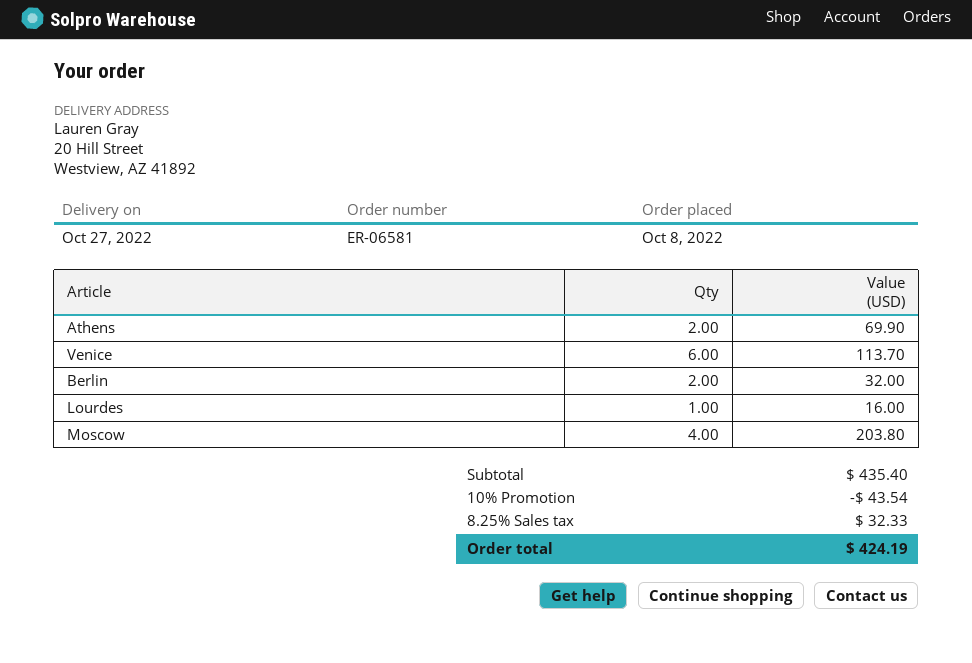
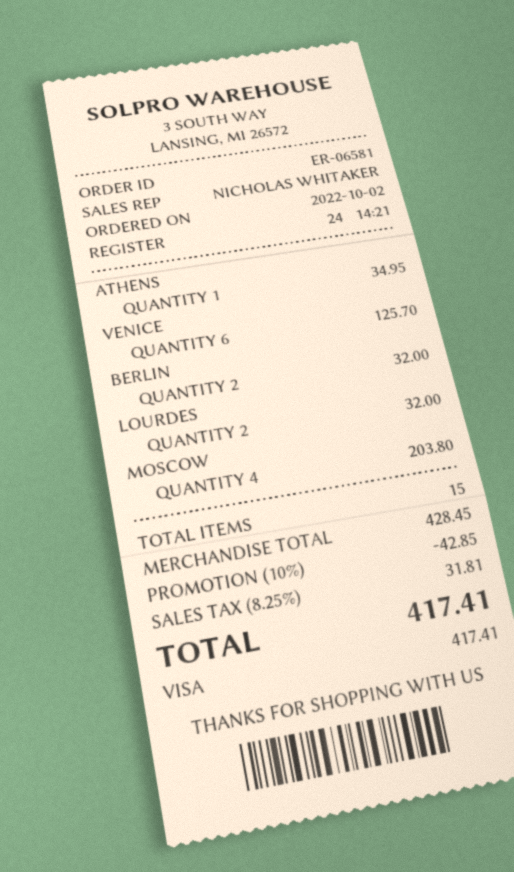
order date: 2022-10-08 -> 2022-10-02
Athens: 2 for 69.90 -> 1 for 34.95
Venice: 6 for 113.70 -> 6 for 125.70
Lourdes: 1 for 16.00 -> 2 for 32.00
subtotal: 435.40 -> 428.45
discount: 10% = 43.54 -> 10% = 42.85
tax: 8.25% = 32.33 -> 8.25% = 31.81
total: 424.19 -> 417.41

